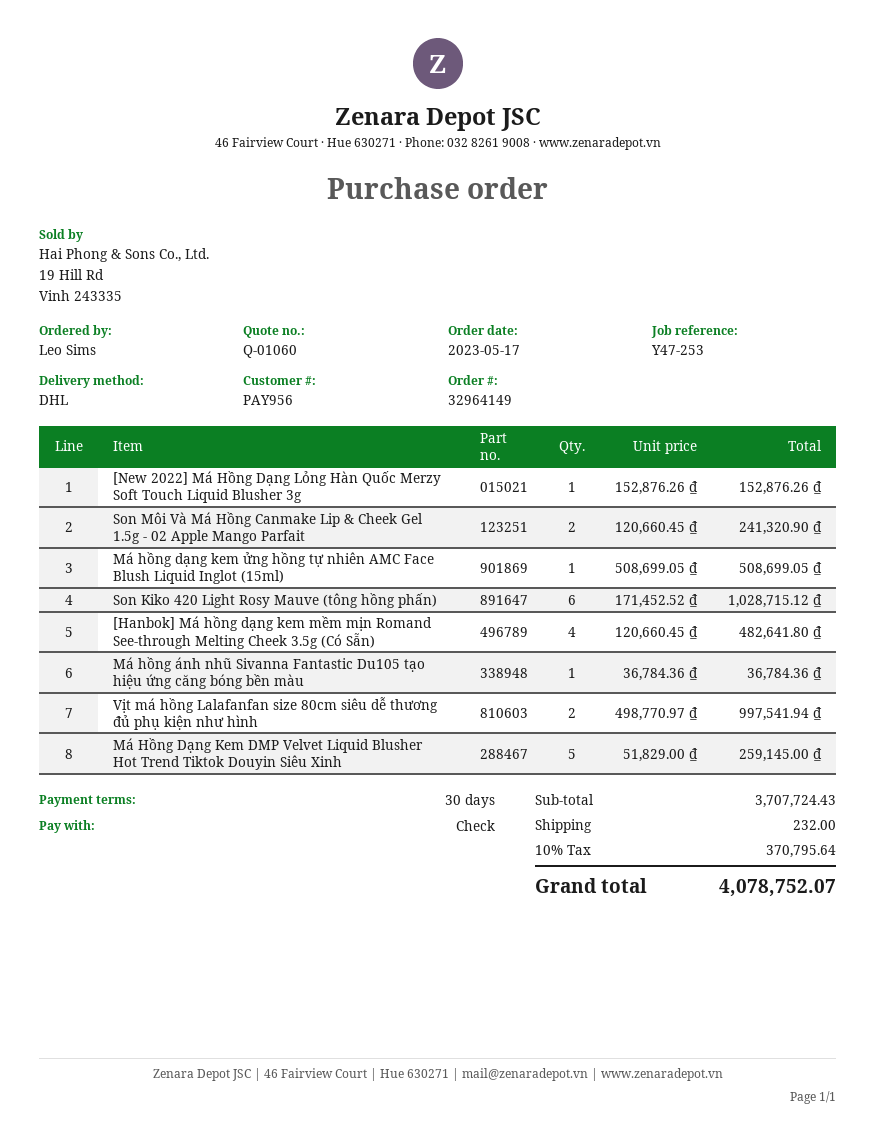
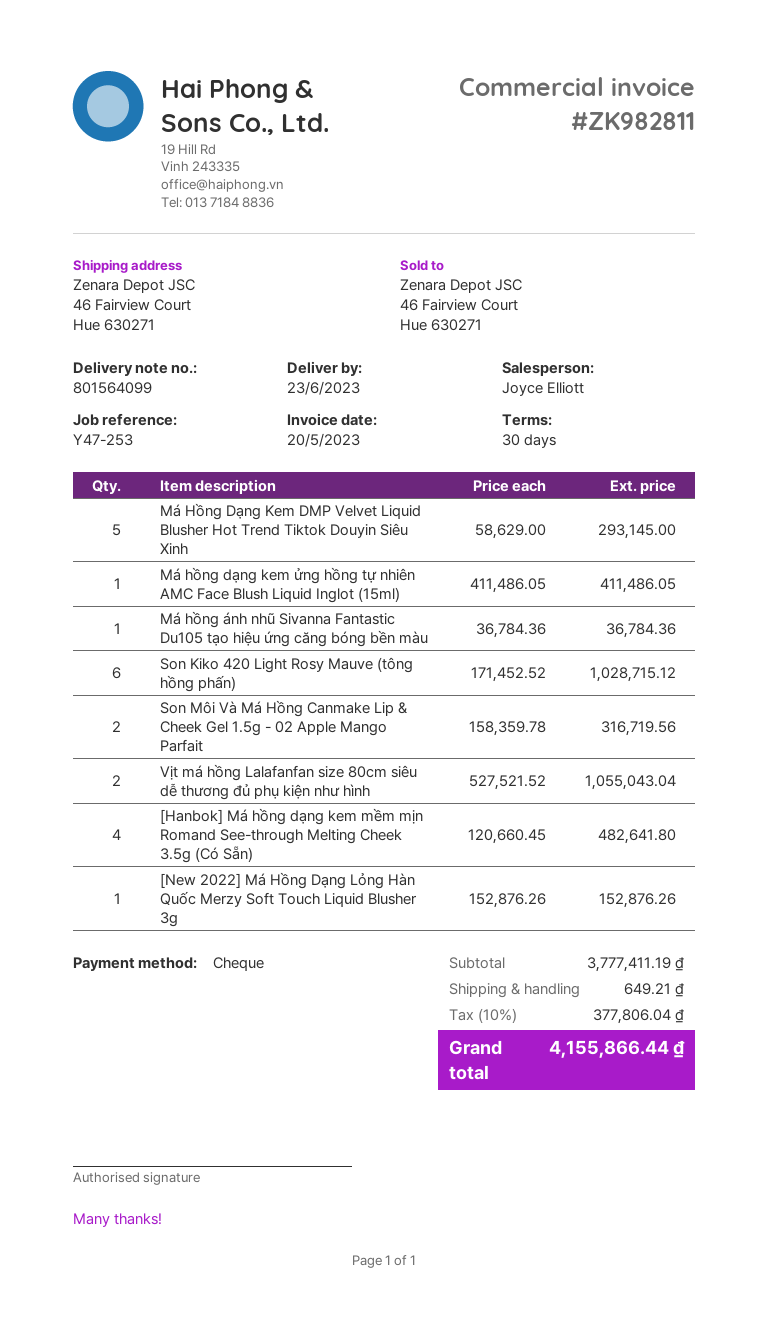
Son Môi Và Má Hồng Canmake Lip & Cheek Gel 1.5g - 02 Apple Mango Parfait: 2 x 120660.45 = 241320.90 -> 2 x 158359.78 = 316719.56
Má hồng dạng kem ửng hồng tự nhiên AMC Face Blush Liquid Inglot (15ml): 1 x 508699.05 = 508699.05 -> 1 x 411486.05 = 411486.05
Vịt má hồng Lalafanfan size 80cm siêu dễ thương đủ phụ kiện như hình: 2 x 498770.97 = 997541.94 -> 2 x 527521.52 = 1055043.04
Má Hồng Dạng Kem DMP Velvet Liquid Blusher Hot Trend Tiktok Douyin Siêu Xinh: 5 x 51829.00 = 259145.00 -> 5 x 58629.00 = 293145.00
subtotal: 3707724.43 -> 3777411.19
shipping: 232.00 -> 649.21
tax: 10% = 370795.64 -> 10% = 377806.04
total: 4078752.07 -> 4155866.44

